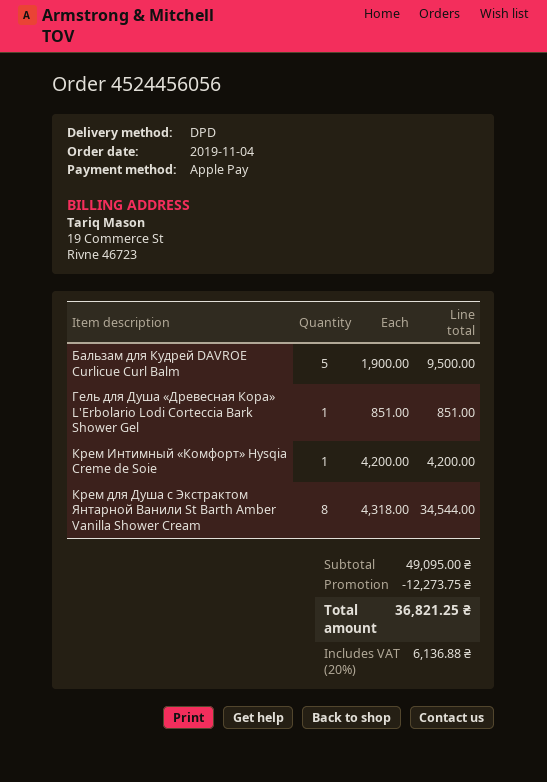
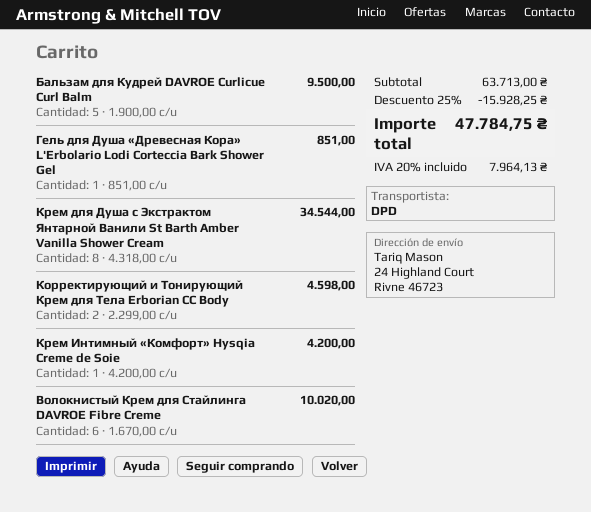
Корректирующий и Тонирующий Крем для Тела Erborian CC Body: none -> 2 x 2299.00 = 4598.00
Волокнистый Крем для Стайлинга DAVROE Fibre Creme: none -> 6 x 1670.00 = 10020.00
subtotal: 49095.00 -> 63713.00
discount: 12273.75 -> 15928.25
tax: 20% = 6136.88 -> 20% = 7964.13
total: 36821.25 -> 47784.75

